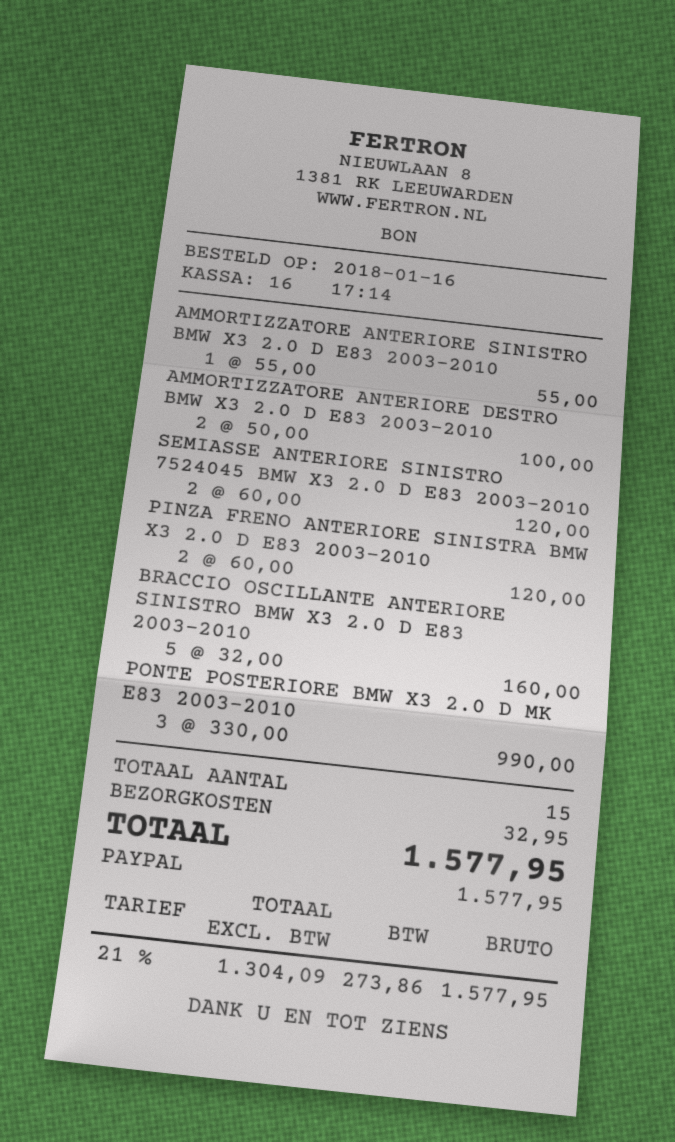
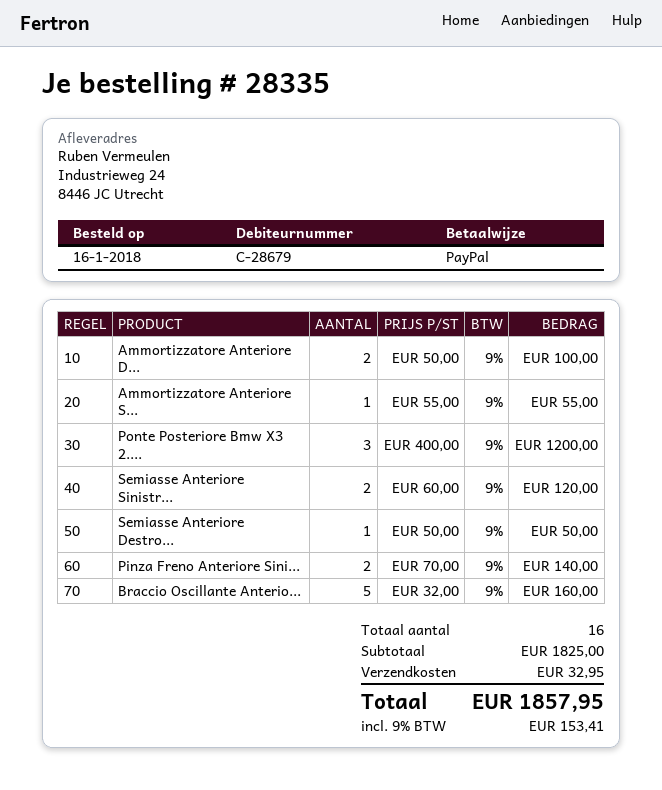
PINZA FRENO ANTERIORE SINISTRA BMW X3 2.0 D E83 2003-2010: 2 x 60.00 = 120.00 -> 2 x 70.00 = 140.00
PONTE POSTERIORE BMW X3 2.0 D MK E83 2003-2010: 3 x 330.00 = 990.00 -> 3 x 400.00 = 1200.00
Semiasse Anteriore Destro...: none -> 1 x 50.00 = 50.00
total quantity: 15 -> 16
tax: 21% = 273.86 -> 9% = 153.41
total: 1577.95 -> 1857.95

